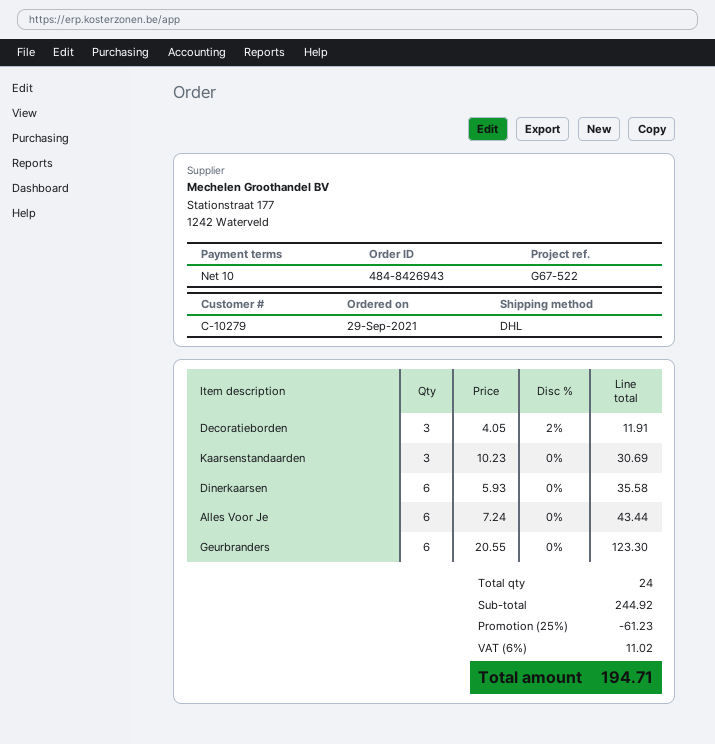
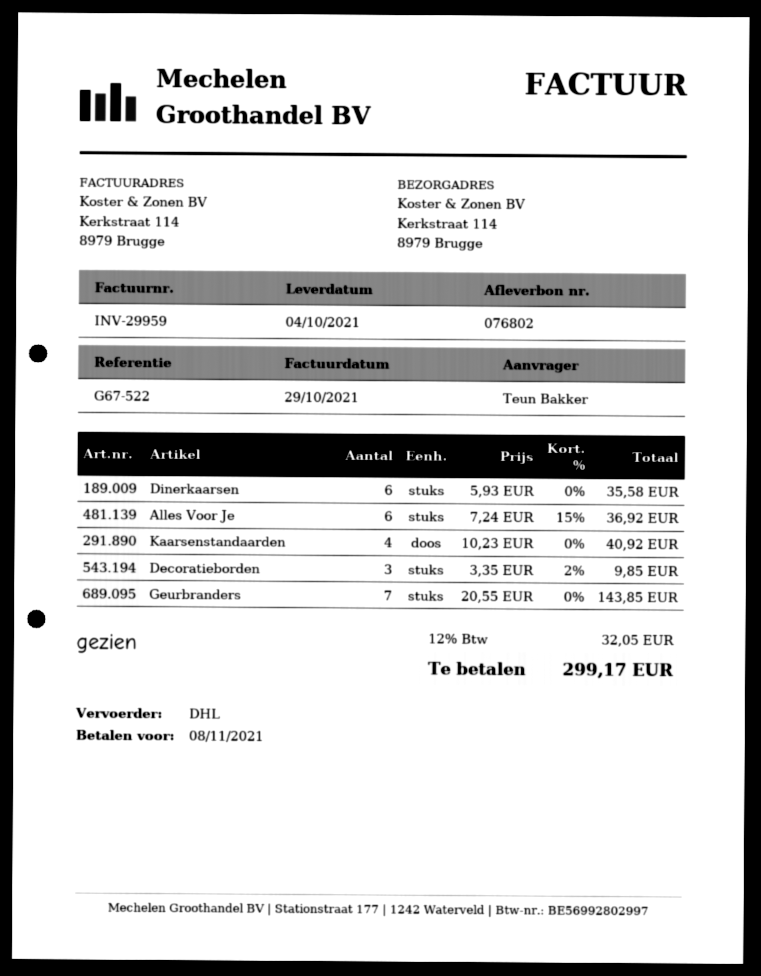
Decoratieborden: 3 x 4.05 - 2% = 11.91 -> 3 x 3.35 - 2% = 9.85
Kaarsenstandaarden: 3 x 10.23 = 30.69 -> 4 x 10.23 = 40.92
Alles Voor Je: 6 x 7.24 = 43.44 -> 6 x 7.24 - 15% = 36.92
Geurbranders: 6 x 20.55 = 123.30 -> 7 x 20.55 = 143.85
discount: 25% = 61.23 -> none
tax: 6% = 11.02 -> 12% = 32.05
total: 194.71 -> 299.17

